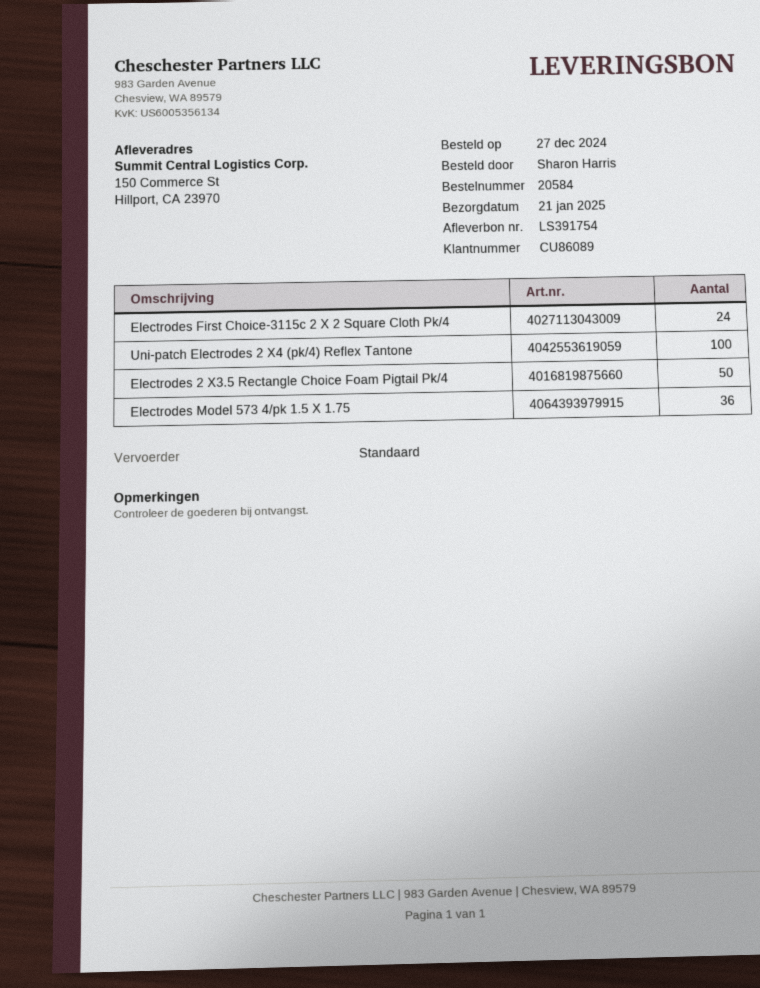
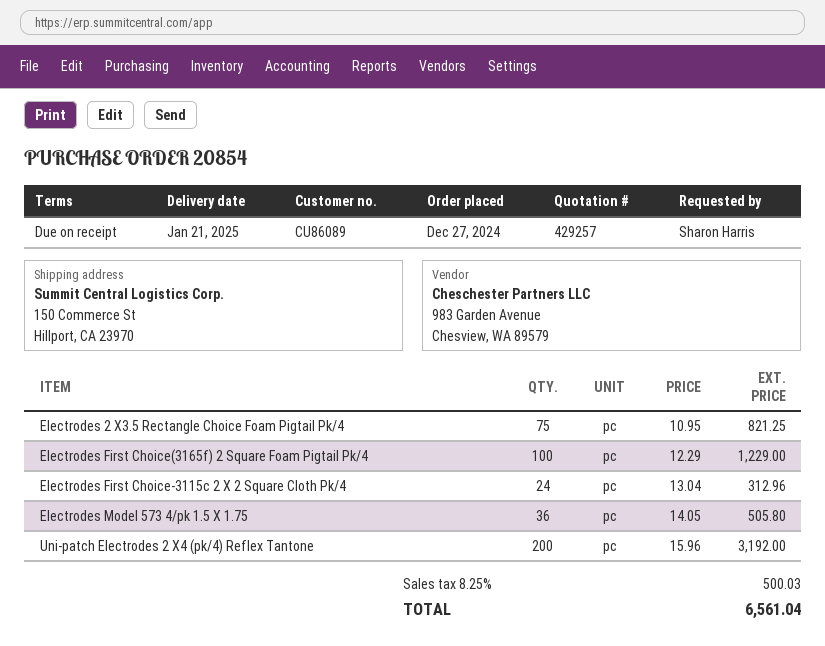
order number: 20584 -> 20854
Uni-patch Electrodes 2 X4 (pk/4) Reflex Tantone: 100 -> 200
Electrodes 2 X3.5 Rectangle Choice Foam Pigtail Pk/4: 50 -> 75
Electrodes First Choice(3165f) 2 Square Foam Pigtail Pk/4: none -> 100

